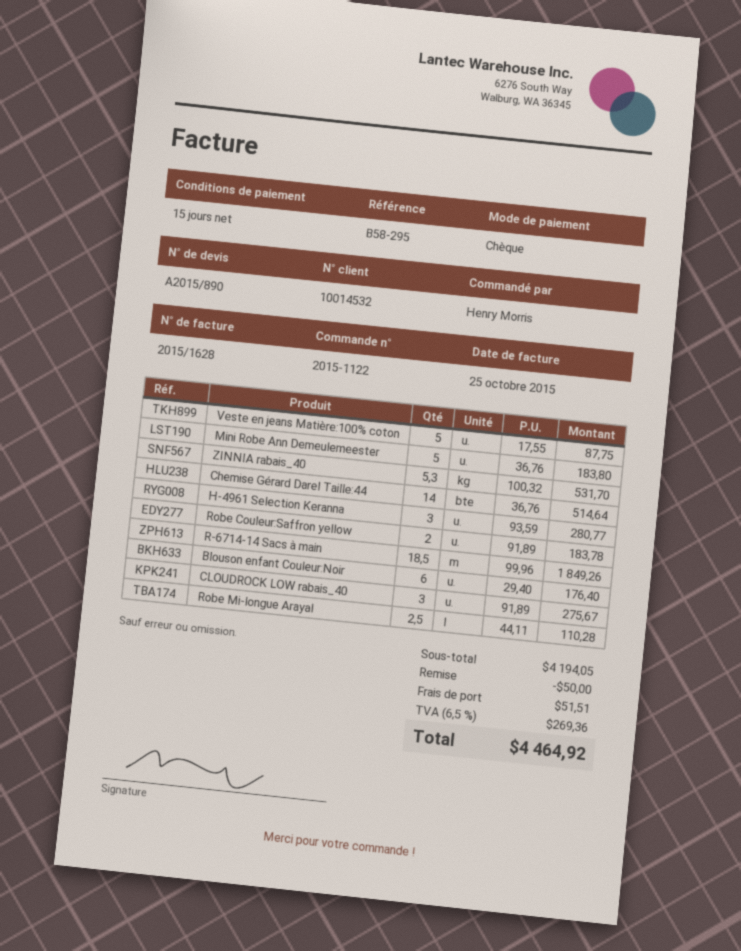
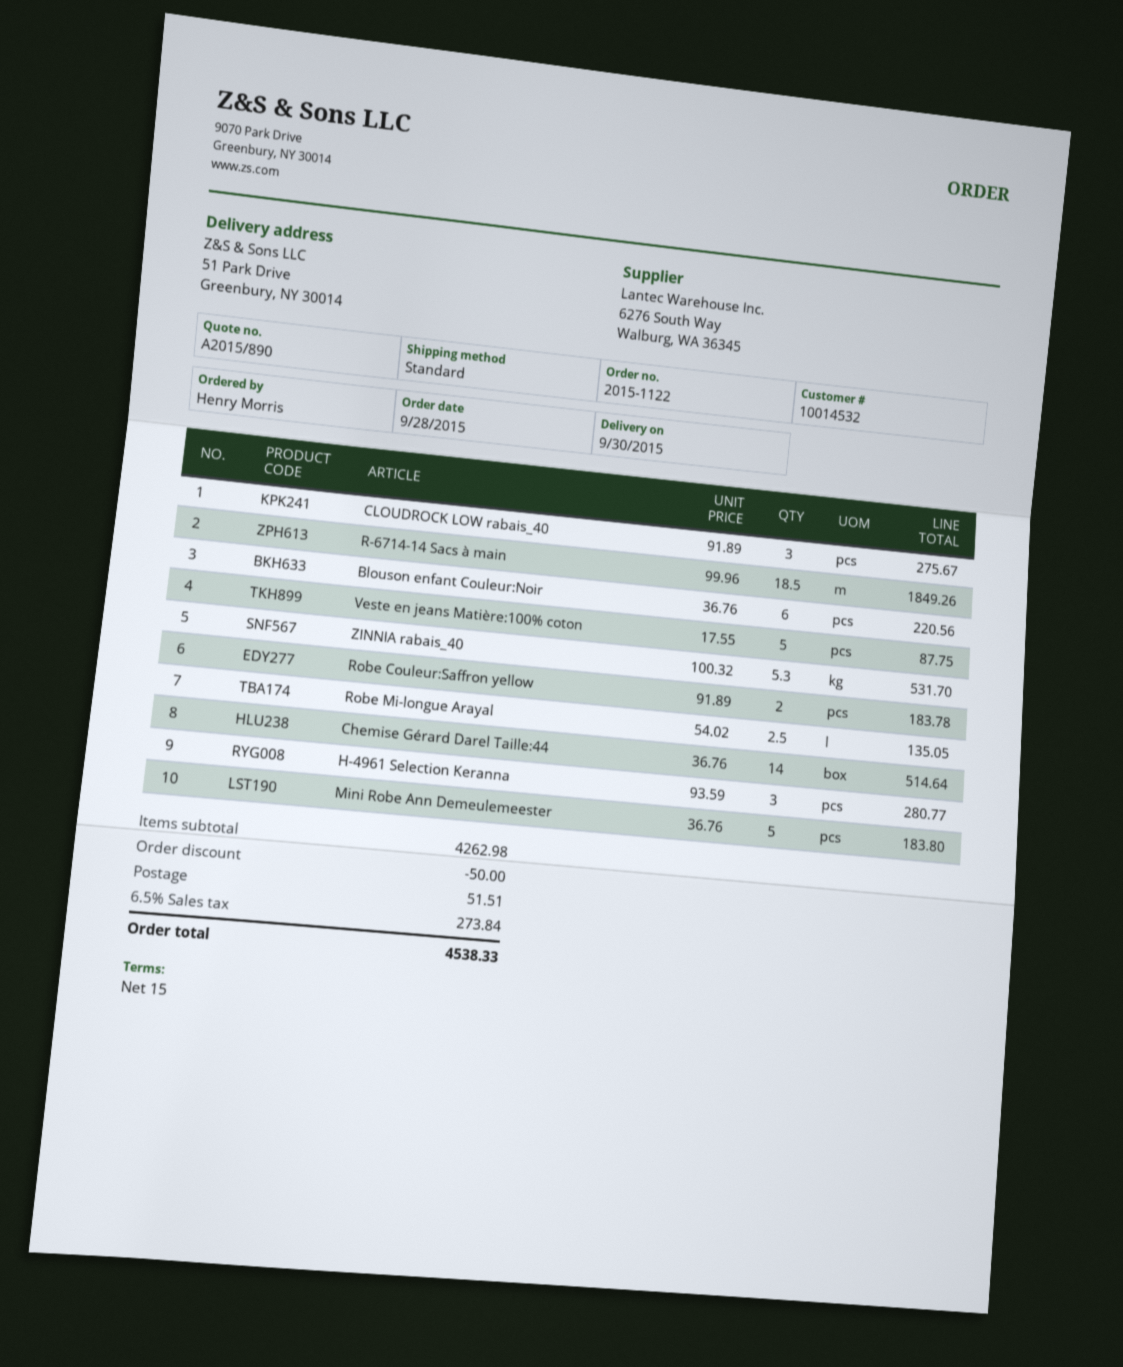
Blouson enfant Couleur:Noir: 6 x 29.40 = 176.40 -> 6 x 36.76 = 220.56
Robe Mi-longue Arayal: 2.5 x 44.11 = 110.28 -> 2.5 x 54.02 = 135.05
subtotal: 4194.05 -> 4262.98
tax: 6.5% = 269.36 -> 6.5% = 273.84
total: 4464.92 -> 4538.33

